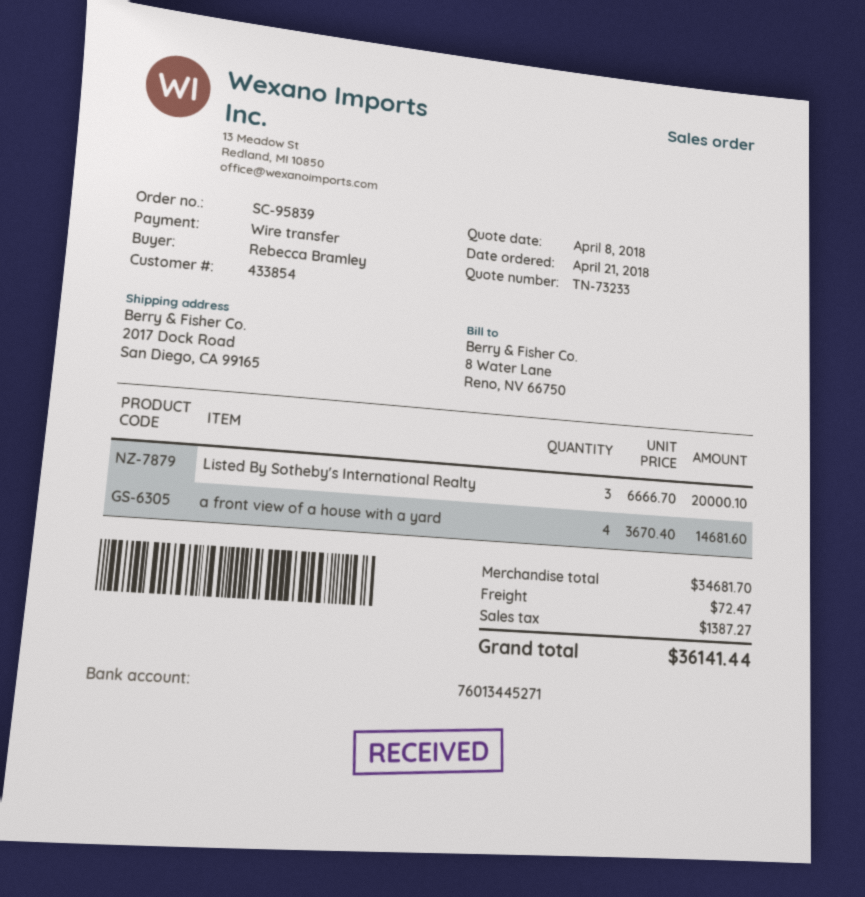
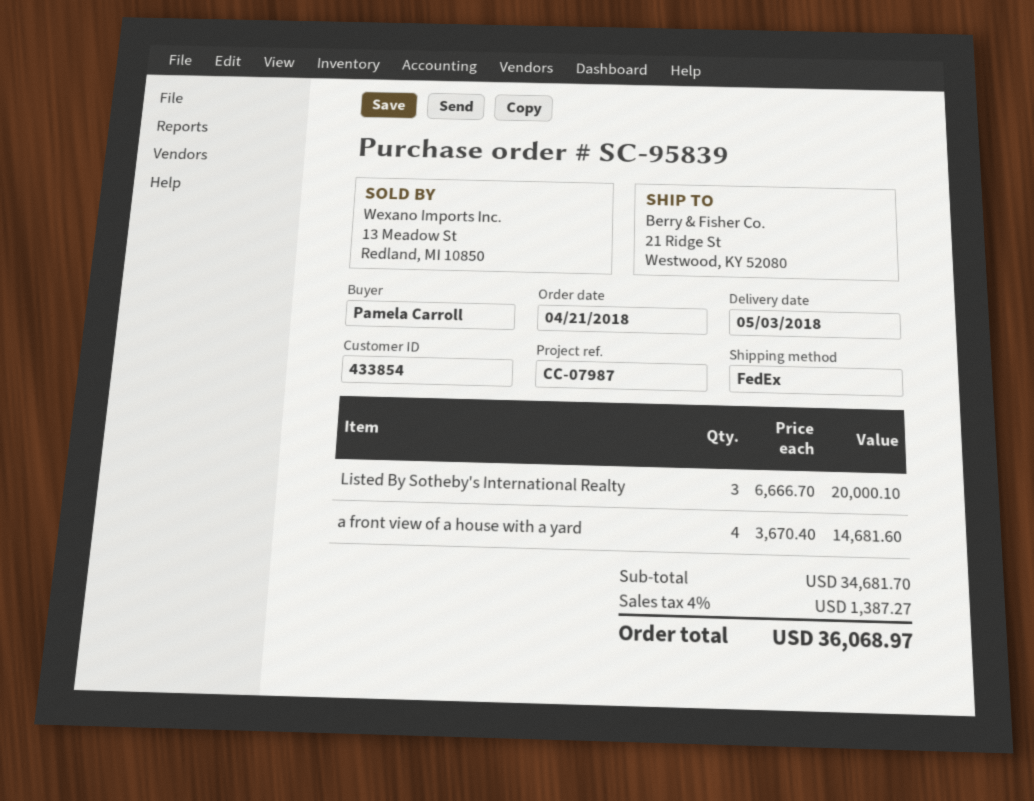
ordered by: Rebecca Bramley -> Pamela Carroll
ship to: 2017 Dock Road, San Diego, CA 99165 -> 21 Ridge St, Westwood, KY 52080
shipping: 72.47 -> none
total: 36141.44 -> 36068.97

